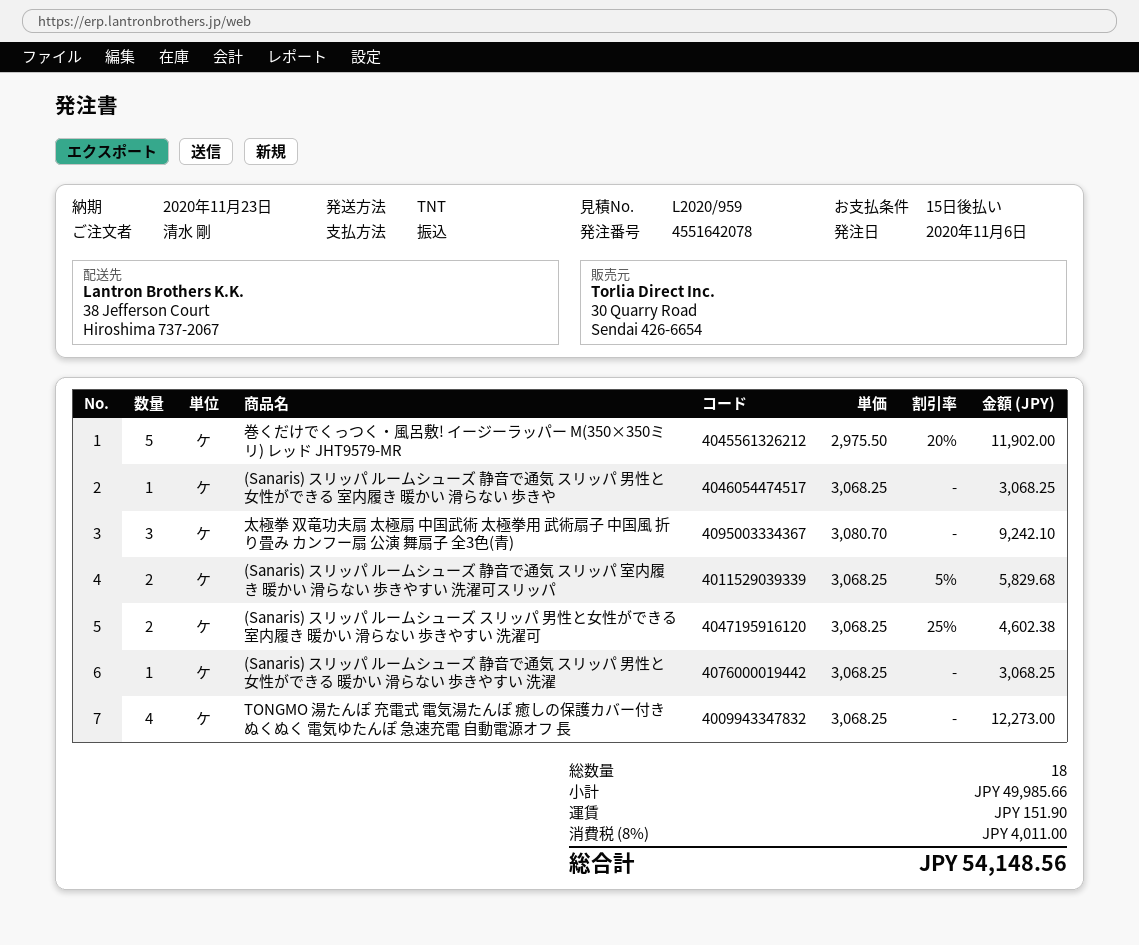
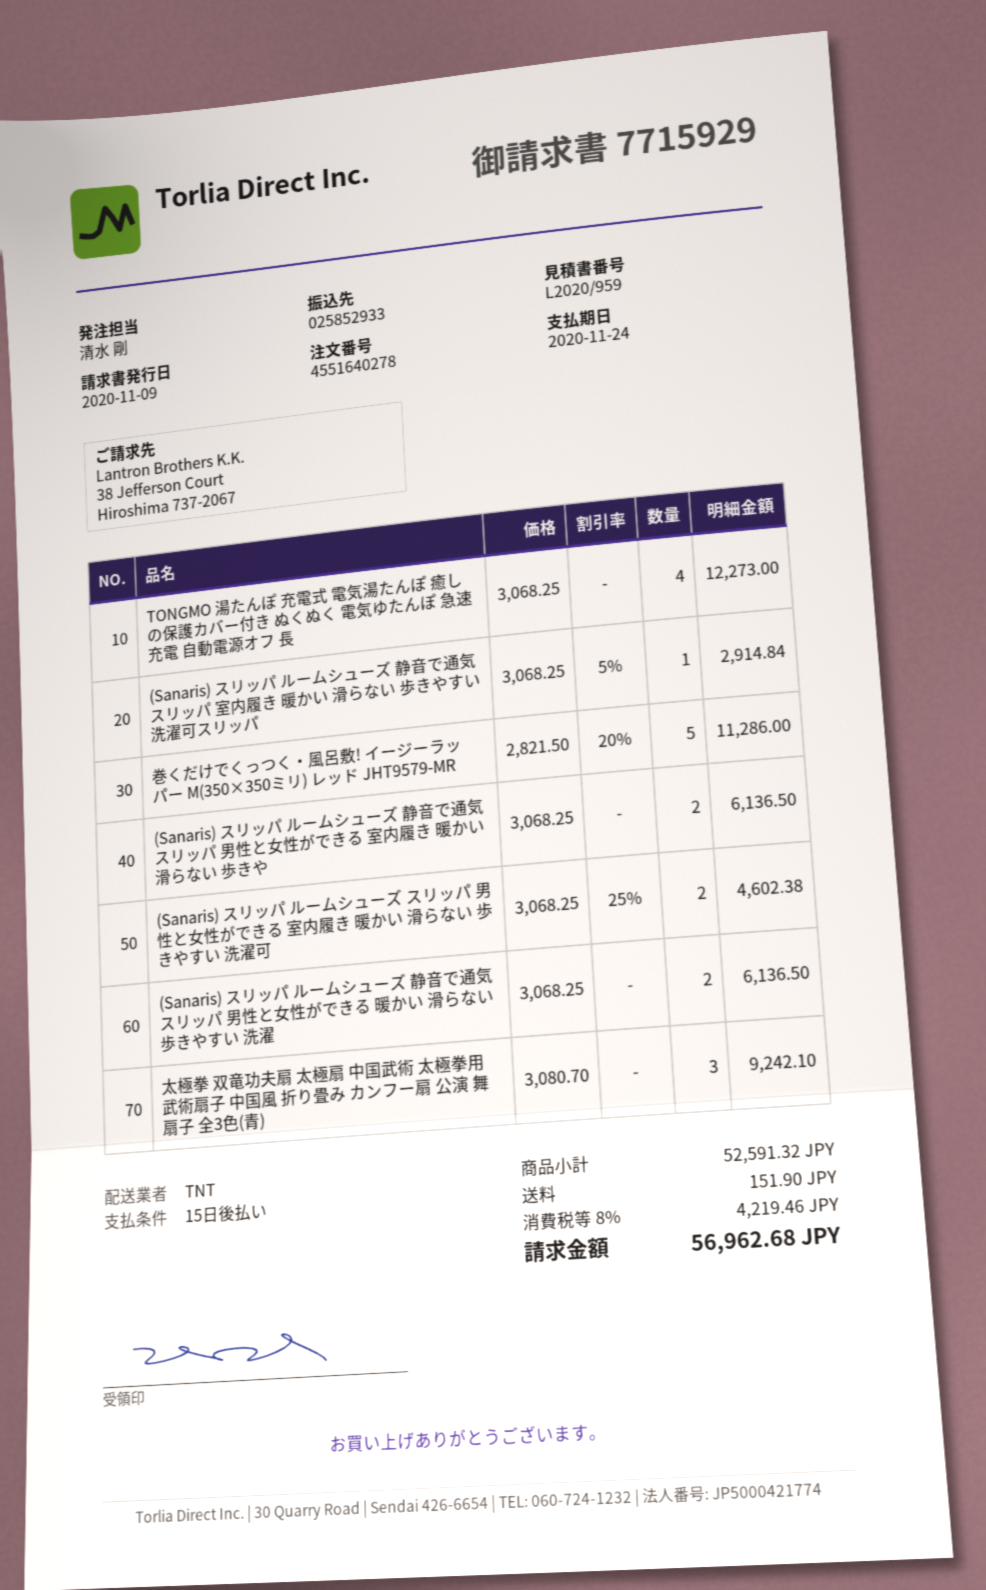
order number: 4551642078 -> 4551640278
巻くだけでくっつく・風呂敷! イージーラッパー M(350×350ミリ) レッド JHT9579-MR: 5 x 2975.50 - 20% = 11902.00 -> 5 x 2821.50 - 20% = 11286.00
(Sanaris) スリッパ ルームシューズ 静音で通気 スリッパ 男性と女性ができる 室内履き 暖かい 滑らない 歩きや: 1 x 3068.25 = 3068.25 -> 2 x 3068.25 = 6136.50
(Sanaris) スリッパ ルームシューズ 静音で通気 スリッパ 室内履き 暖かい 滑らない 歩きやすい 洗濯可スリッパ: 2 x 3068.25 - 5% = 5829.68 -> 1 x 3068.25 - 5% = 2914.84
(Sanaris) スリッパ ルームシューズ 静音で通気 スリッパ 男性と女性ができる 暖かい 滑らない 歩きやすい 洗濯: 1 x 3068.25 = 3068.25 -> 2 x 3068.25 = 6136.50
subtotal: 49985.66 -> 52591.32
tax: 8% = 4011.00 -> 8% = 4219.46
total: 54148.56 -> 56962.68

